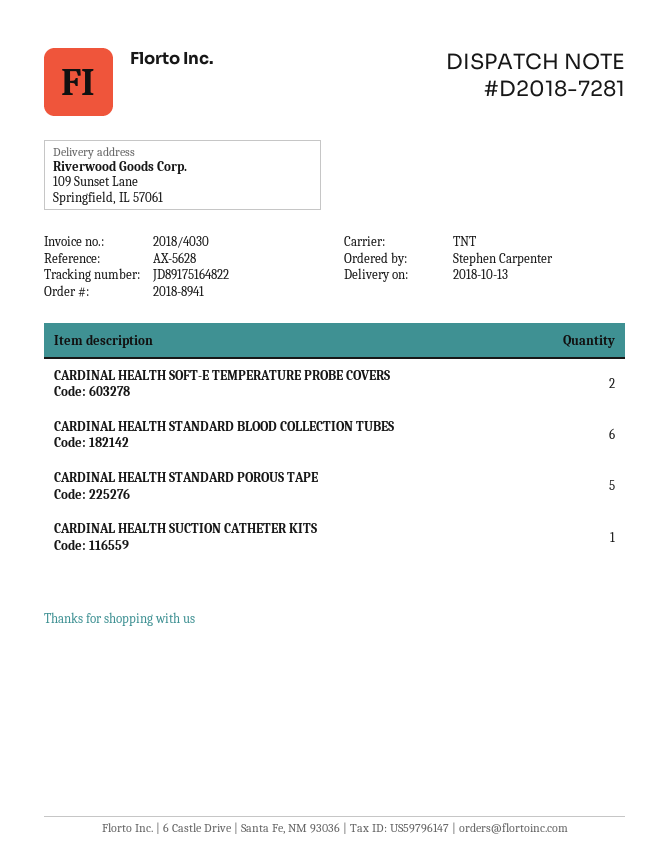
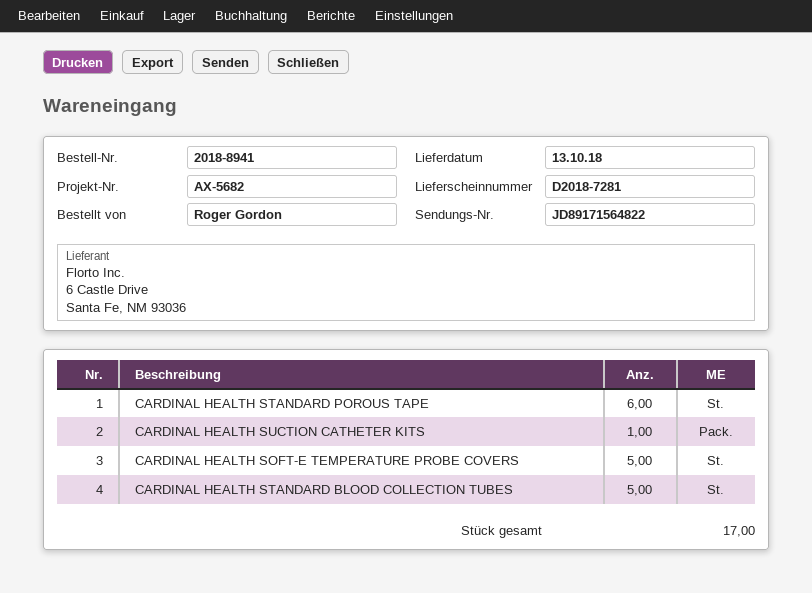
reference: AX-5628 -> AX-5682
ordered by: Stephen Carpenter -> Roger Gordon
tracking number: JD89175164822 -> JD89171564822
CARDINAL HEALTH SOFT-E TEMPERATURE PROBE COVERS: 2 -> 5
CARDINAL HEALTH STANDARD BLOOD COLLECTION TUBES: 6 -> 5
CARDINAL HEALTH STANDARD POROUS TAPE: 5 -> 6

